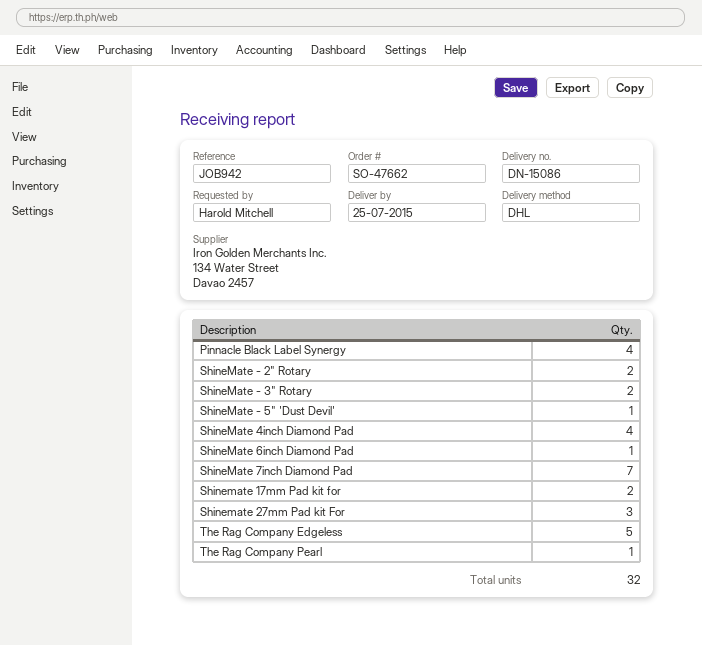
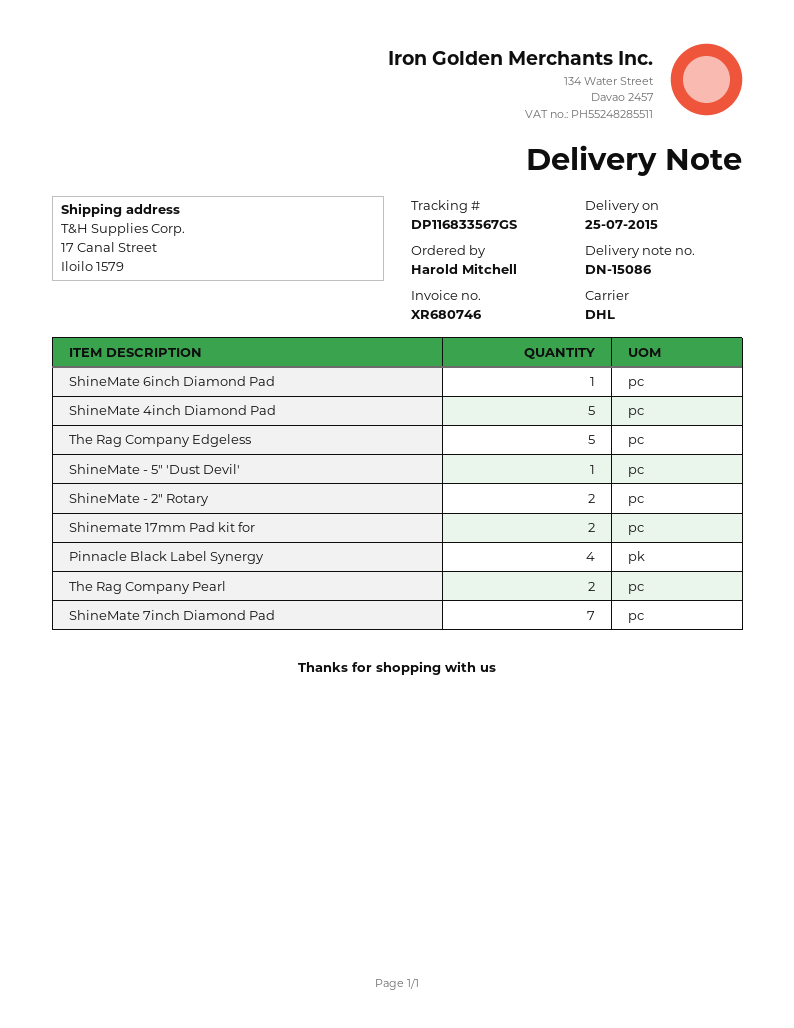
ShineMate - 3" Rotary: 2 -> none
ShineMate 4inch Diamond Pad: 4 -> 5
Shinemate 27mm Pad kit For: 3 -> none
The Rag Company Pearl: 1 -> 2

